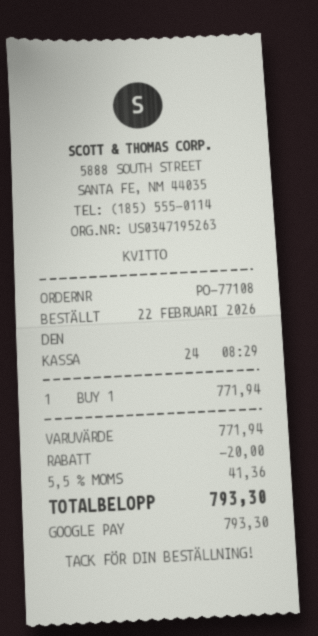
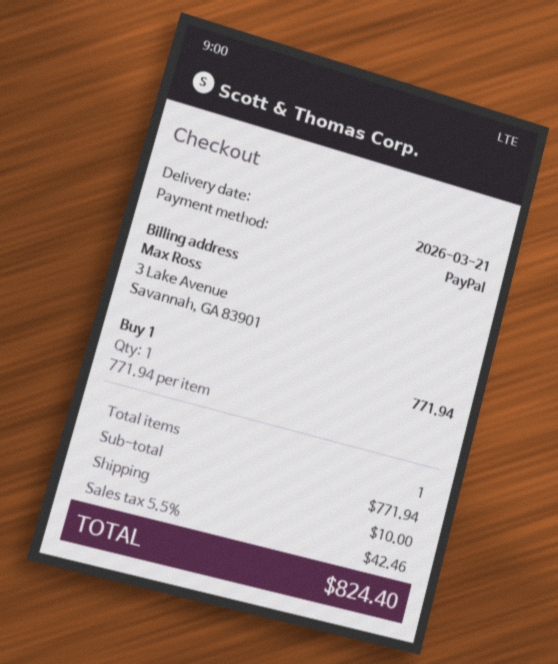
payment method: Google Pay -> PayPal
discount: 20.00 -> none
shipping: none -> 10.00
tax: 5.5% = 41.36 -> 5.5% = 42.46
total: 793.30 -> 824.40

